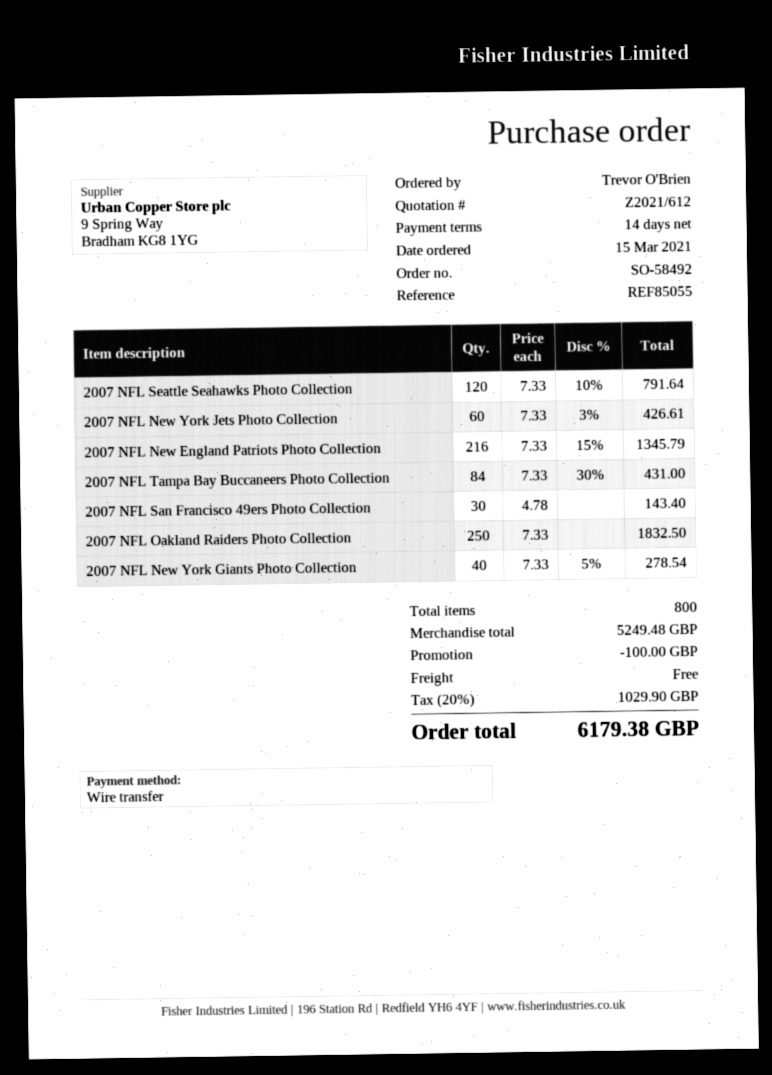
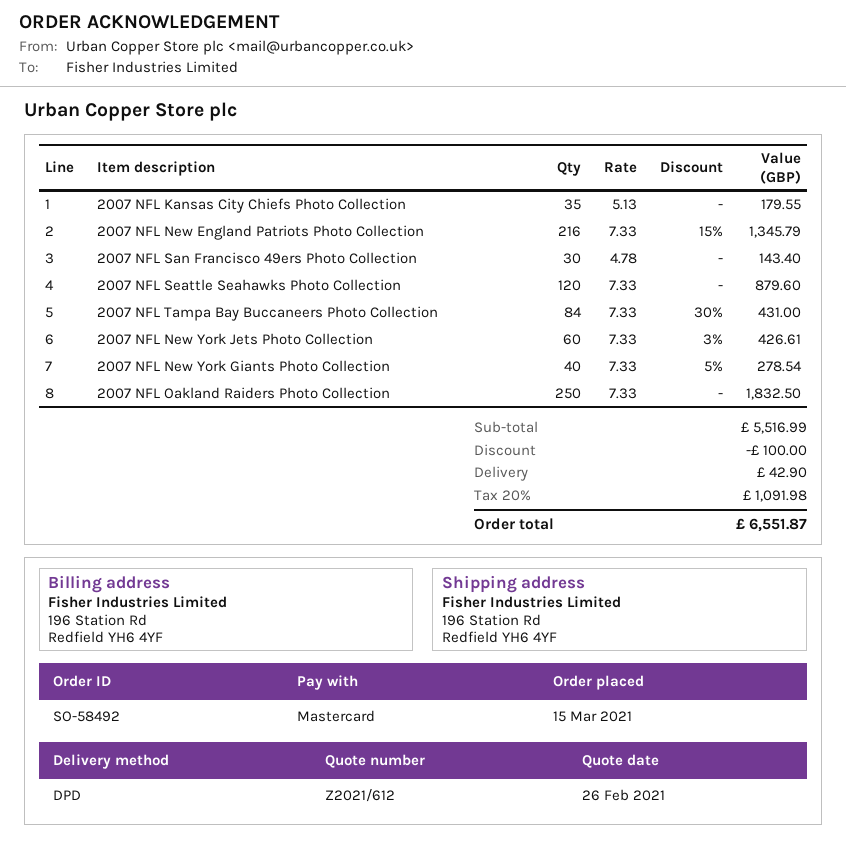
payment method: bank transfer -> Mastercard
2007 NFL Seattle Seahawks Photo Collection: 120 x 7.33 - 10% = 791.64 -> 120 x 7.33 = 879.60
2007 NFL Kansas City Chiefs Photo Collection: none -> 35 x 5.13 = 179.55
subtotal: 5249.48 -> 5516.99
shipping: 0.00 -> 42.90
tax: 20% = 1029.90 -> 20% = 1091.98
total: 6179.38 -> 6551.87

